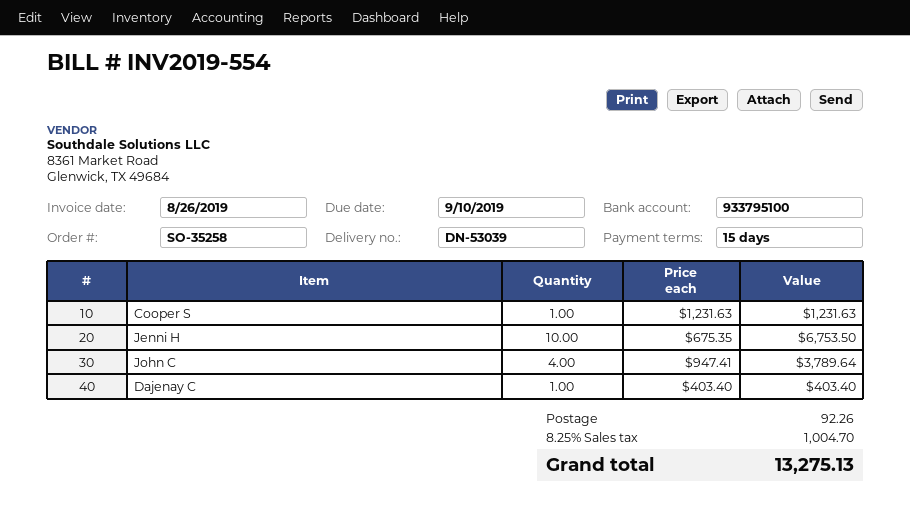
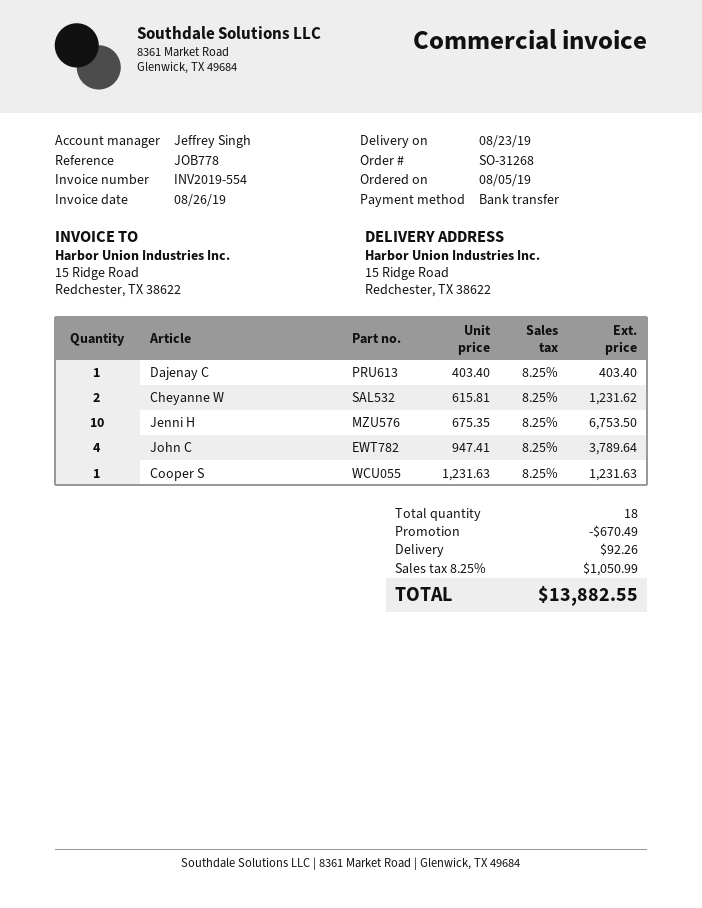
order number: SO-35258 -> SO-31268
Cheyanne W: none -> 2 x 615.81 = 1231.62
discount: none -> 670.49
tax: 8.25% = 1004.70 -> 8.25% = 1050.99
total: 13275.13 -> 13882.55

